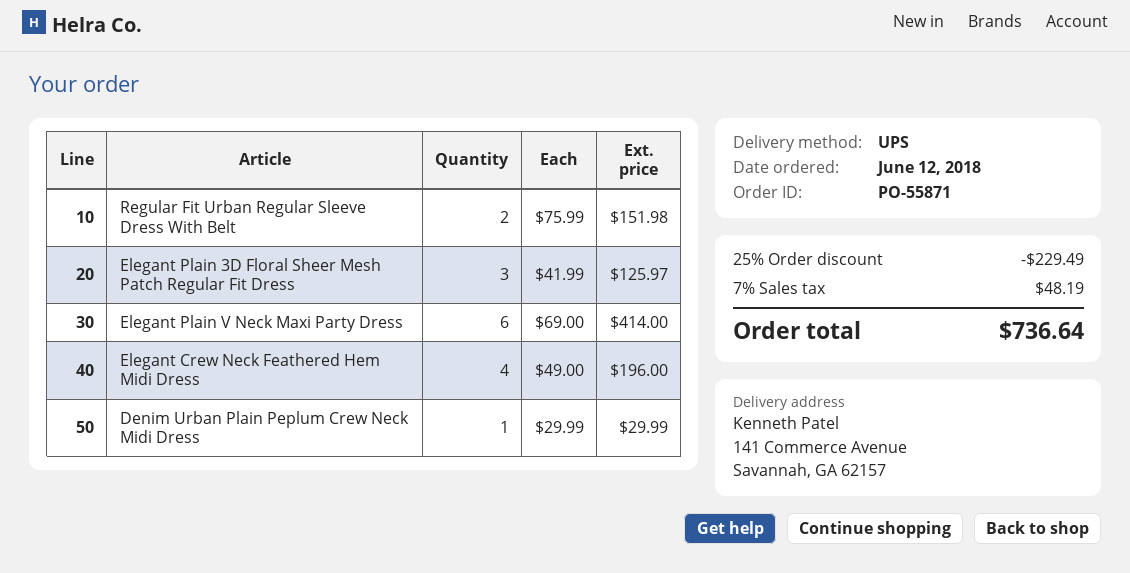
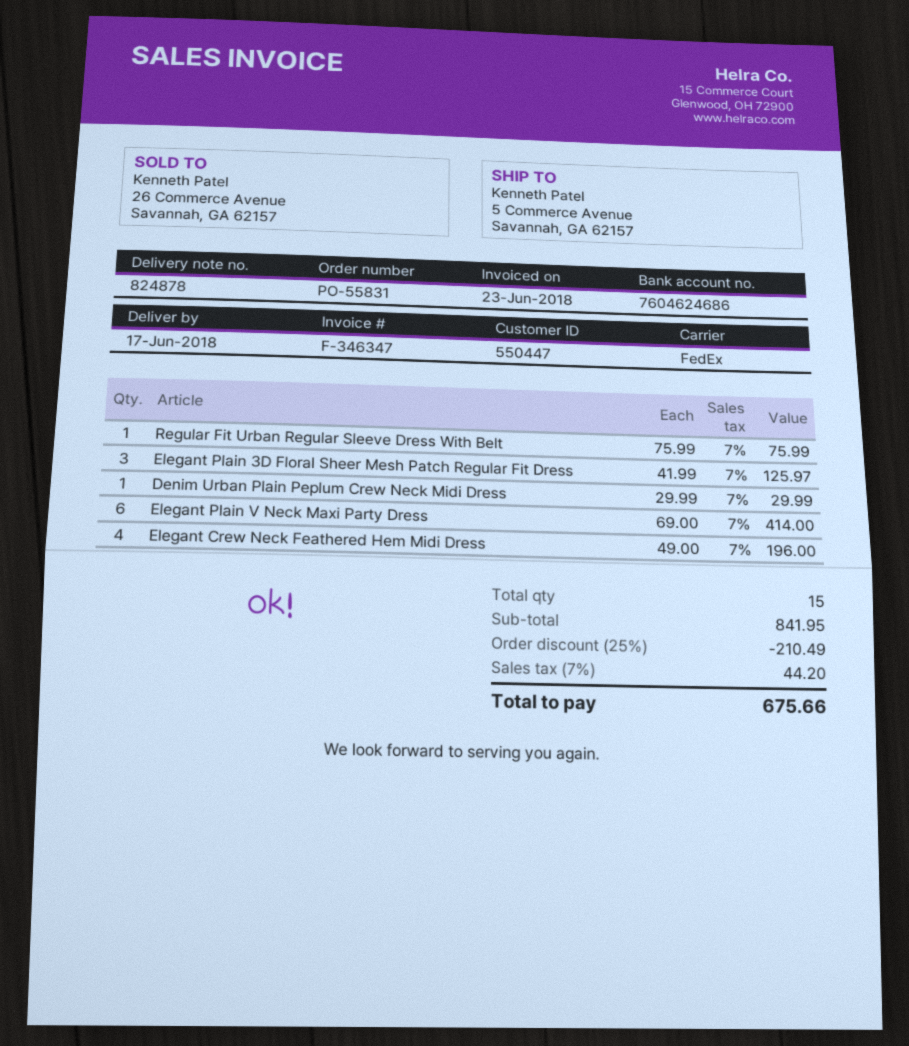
order number: PO-55871 -> PO-55831
shipping method: UPS -> FedEx
ship to: 141 Commerce Avenue, Savannah, GA 62157 -> 5 Commerce Avenue, Savannah, GA 62157
Regular Fit Urban Regular Sleeve Dress With Belt: 2 x 75.99 = 151.98 -> 1 x 75.99 = 75.99
discount: 25% = 229.49 -> 25% = 210.49
tax: 7% = 48.19 -> 7% = 44.20
total: 736.64 -> 675.66

